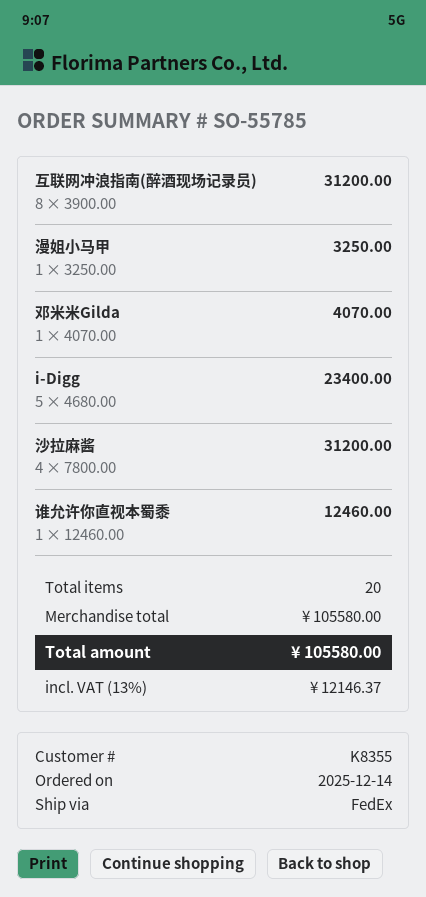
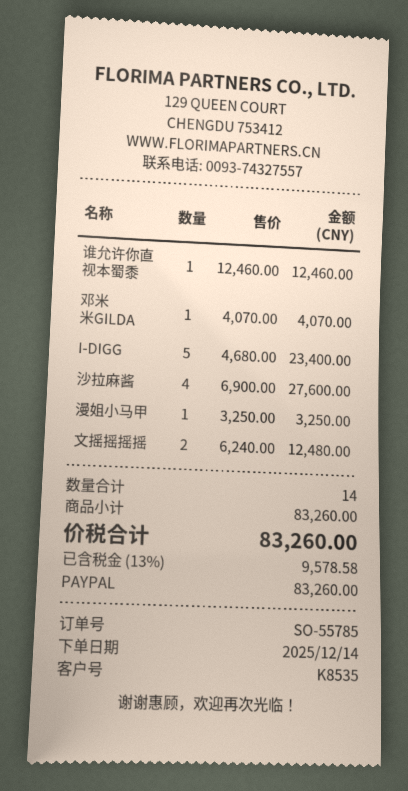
customer number: K8355 -> K8535
互联网冲浪指南(醉酒现场记录员): 8 x 3900.00 = 31200.00 -> none
沙拉麻酱: 4 x 7800.00 = 31200.00 -> 4 x 6900.00 = 27600.00
文摇摇摇摇: none -> 2 x 6240.00 = 12480.00
total quantity: 20 -> 14
subtotal: 105580.00 -> 83260.00
tax: 13% = 12146.37 -> 13% = 9578.58
total: 105580.00 -> 83260.00

